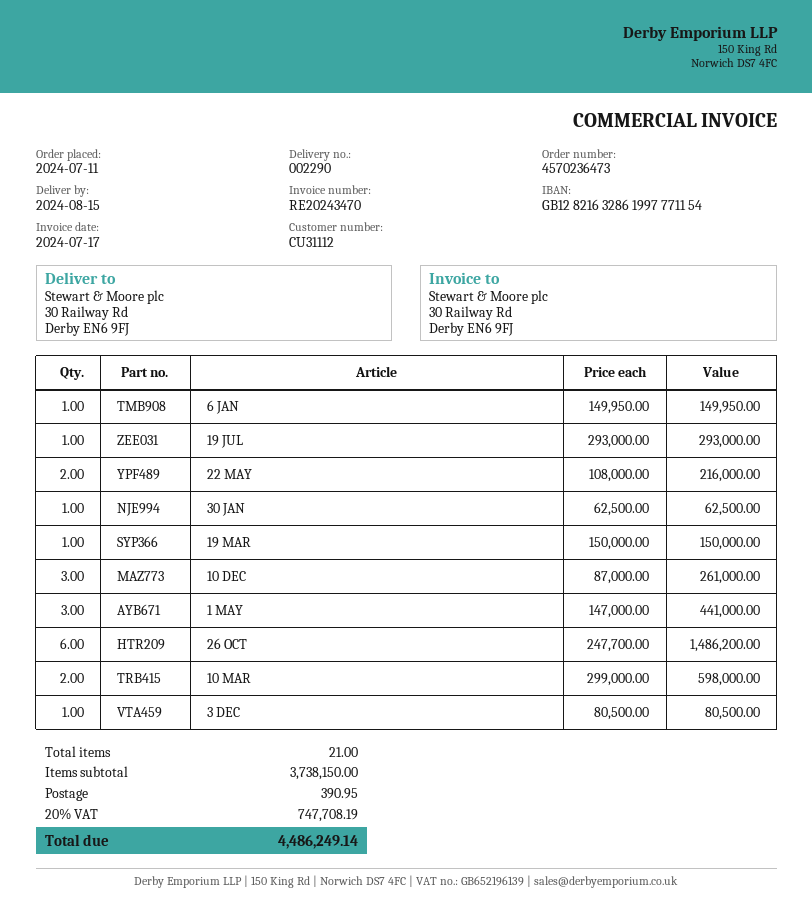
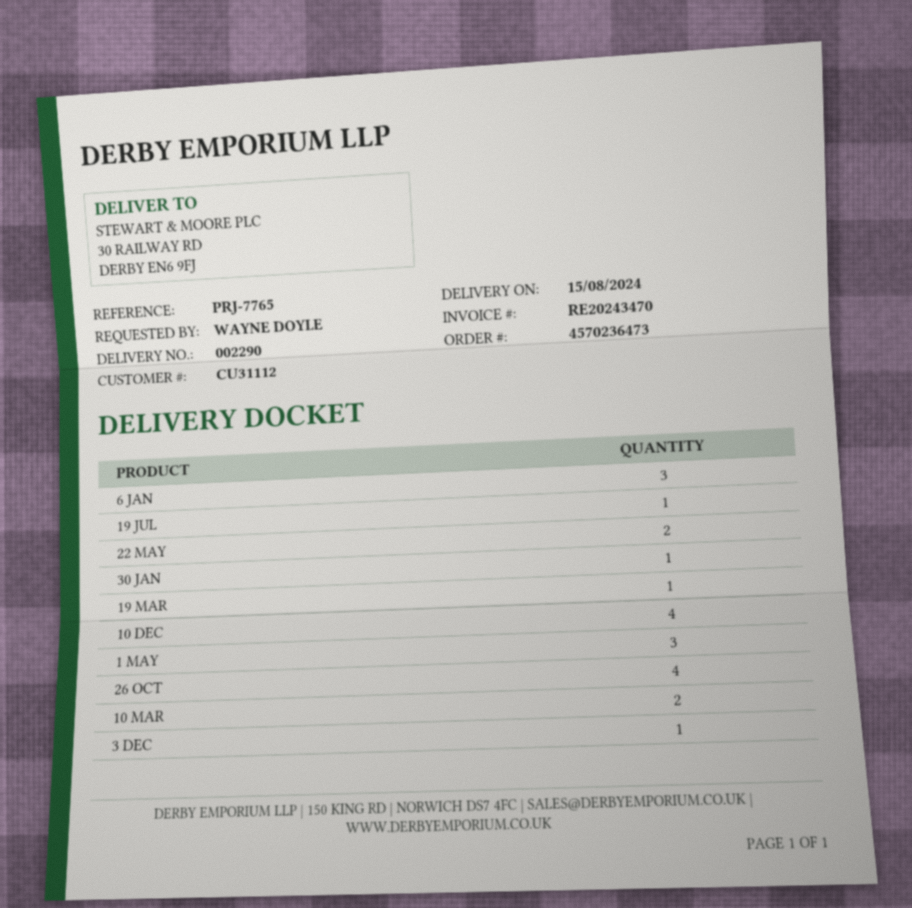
6 JAN: 1 -> 3
10 DEC: 3 -> 4
26 OCT: 6 -> 4

